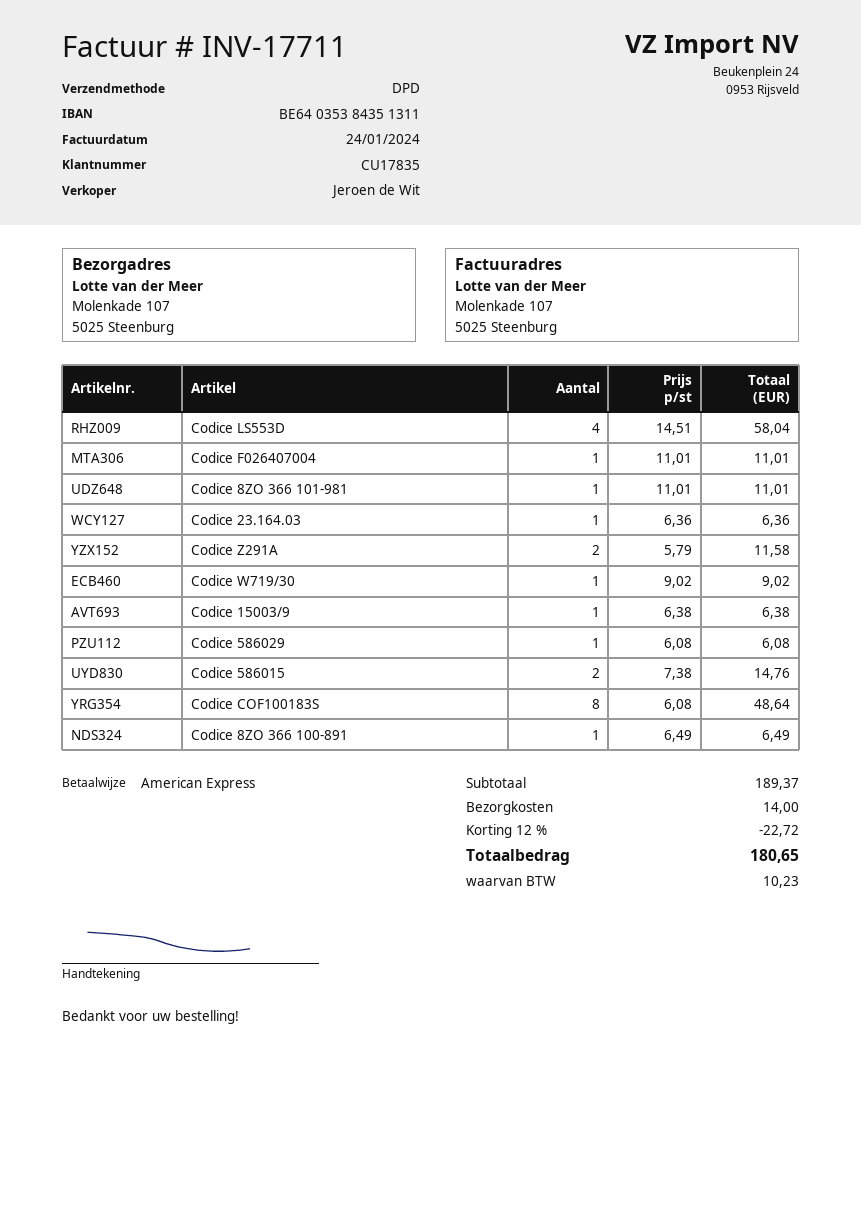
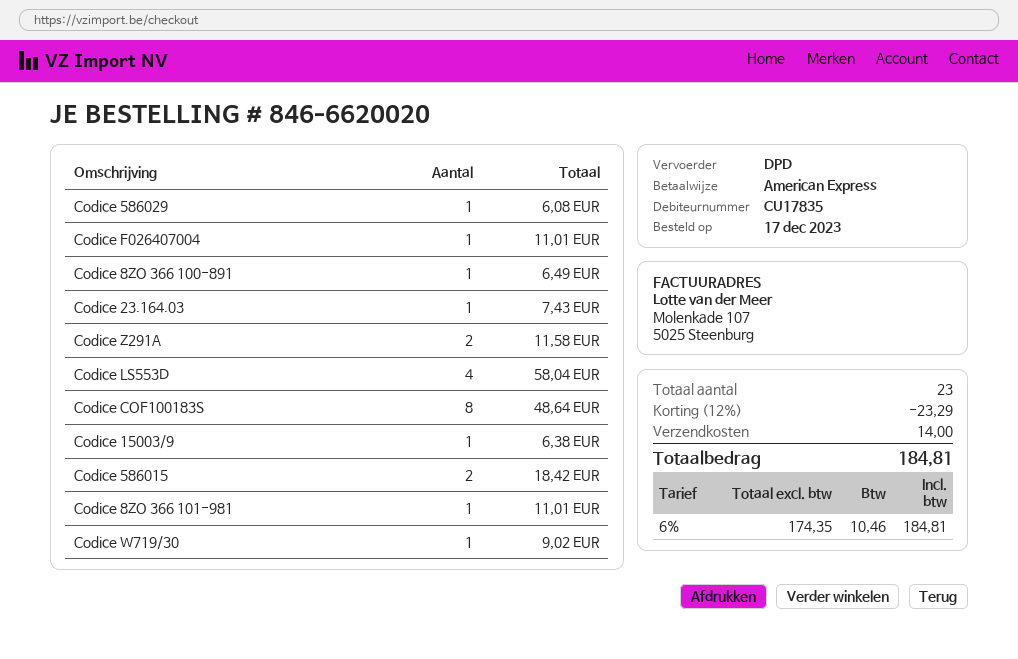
Codice 23.164.03: 1 for 6.36 -> 1 for 7.43
Codice 586015: 2 for 14.76 -> 2 for 18.42
discount: 12% = 22.72 -> 12% = 23.29
tax: 10.23 -> 10.46
total: 180.65 -> 184.81

